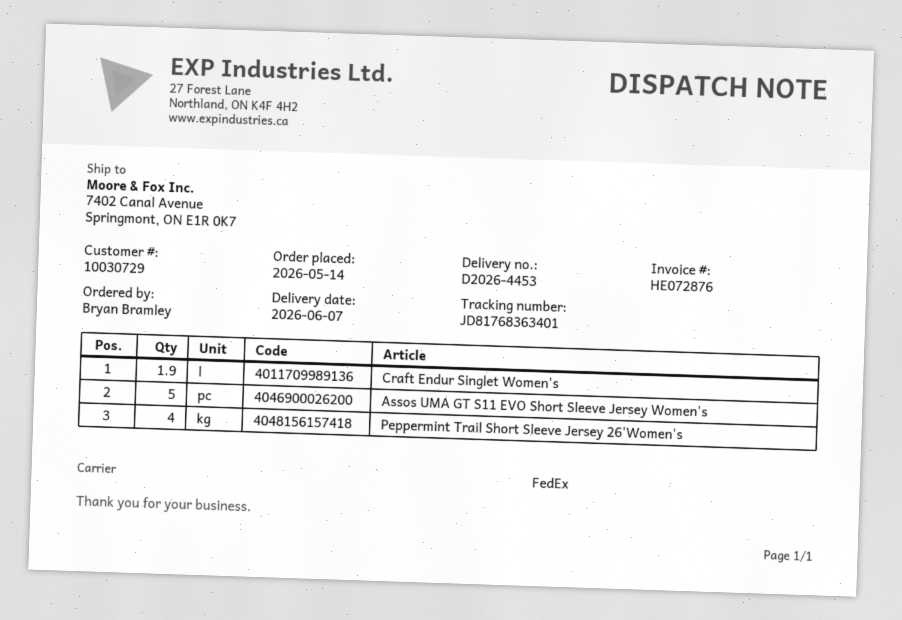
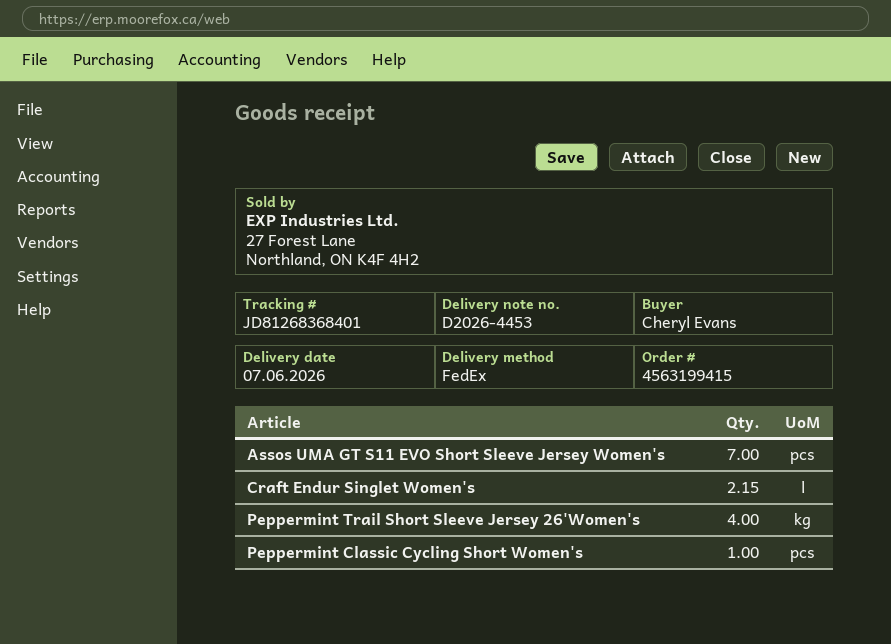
ordered by: Bryan Bramley -> Cheryl Evans
tracking number: JD81768363401 -> JD81268368401
Craft Endur Singlet Women's: 1.9 -> 2.15
Assos UMA GT S11 EVO Short Sleeve Jersey Women's: 5 -> 7
Peppermint Classic Cycling Short Women's: none -> 1

